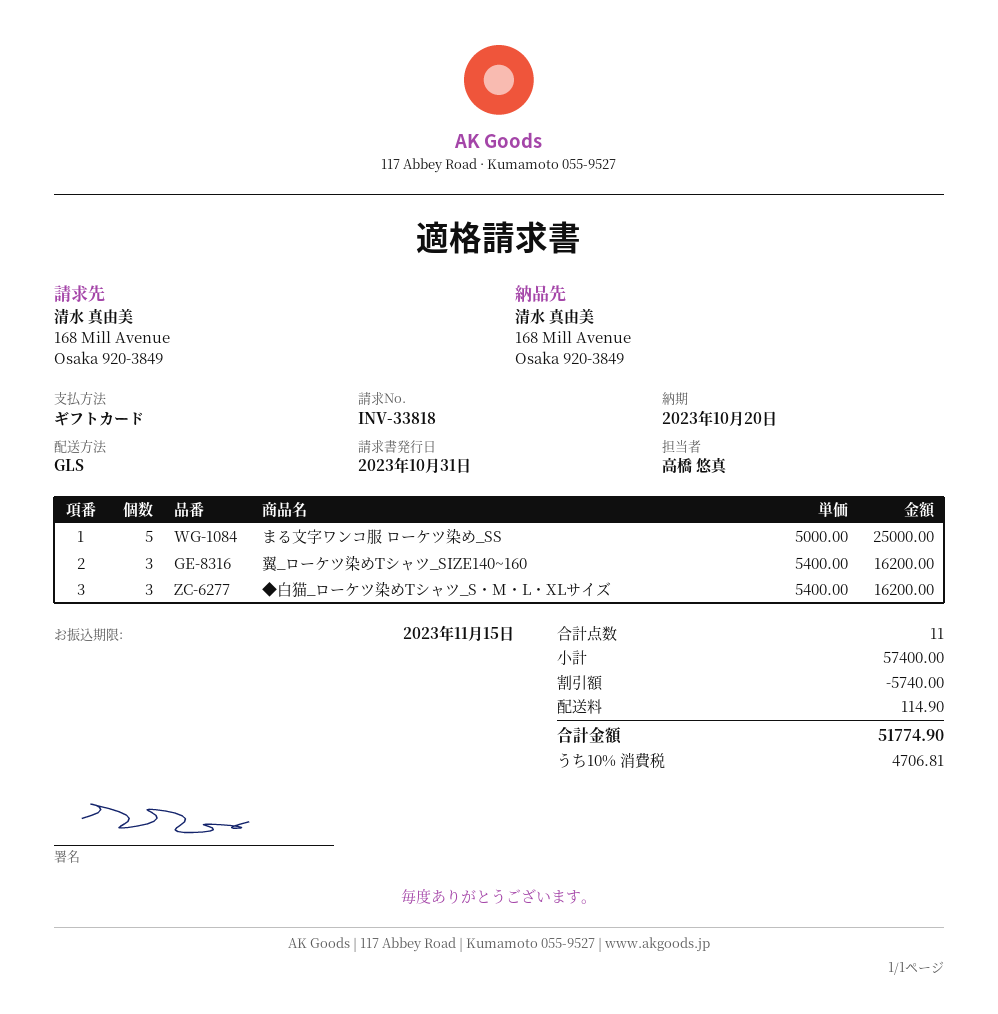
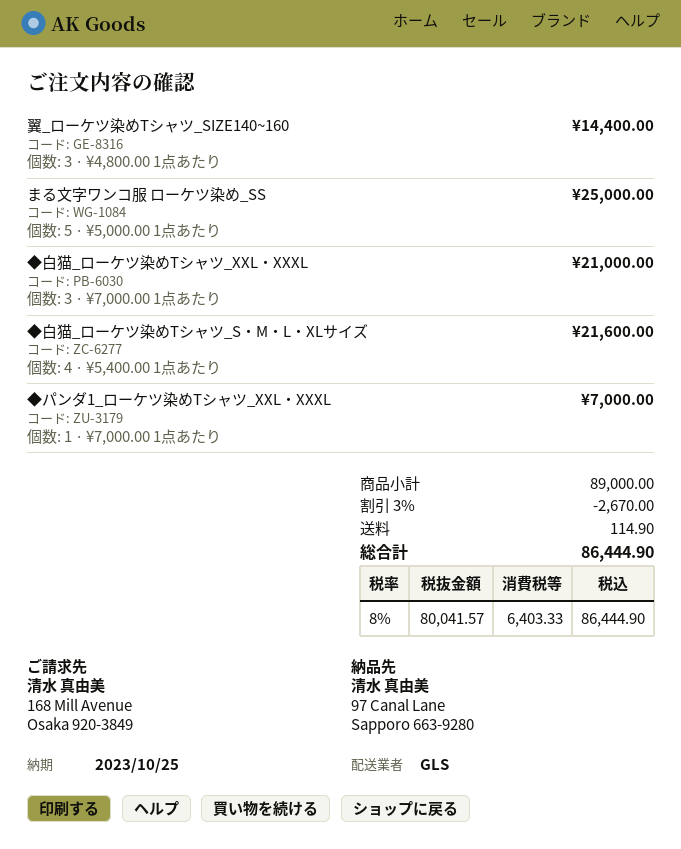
delivery date: 2023-10-20 -> 2023-10-25
ship to: 168 Mill Avenue, Osaka 920-3849 -> 97 Canal Lane, Sapporo 663-9280
翼_ローケツ染めTシャツ_SIZE140~160: 3 x 5400.00 = 16200.00 -> 3 x 4800.00 = 14400.00
◆白猫_ローケツ染めTシャツ_S・M・L・XLサイズ: 3 x 5400.00 = 16200.00 -> 4 x 5400.00 = 21600.00
◆白猫_ローケツ染めTシャツ_XXL・XXXL: none -> 3 x 7000.00 = 21000.00
◆パンダ1_ローケツ染めTシャツ_XXL・XXXL: none -> 1 x 7000.00 = 7000.00
subtotal: 57400.00 -> 89000.00
discount: 5740.00 -> 2670.00
tax: 10% = 4706.81 -> 8% = 6403.33
total: 51774.90 -> 86444.90

